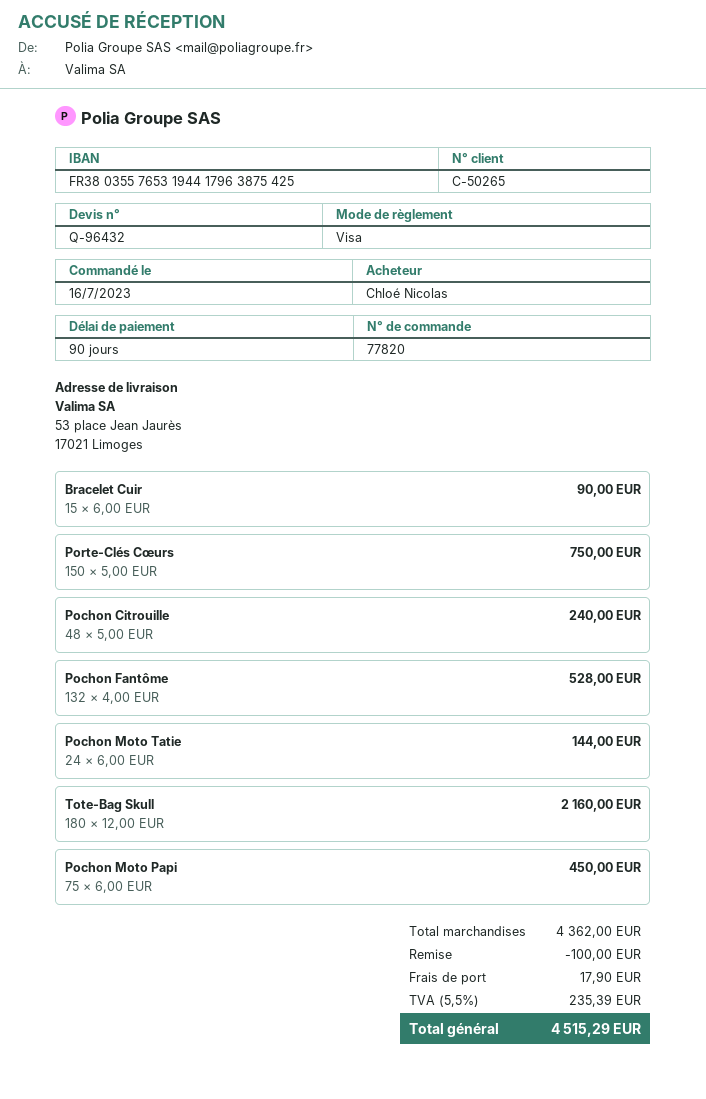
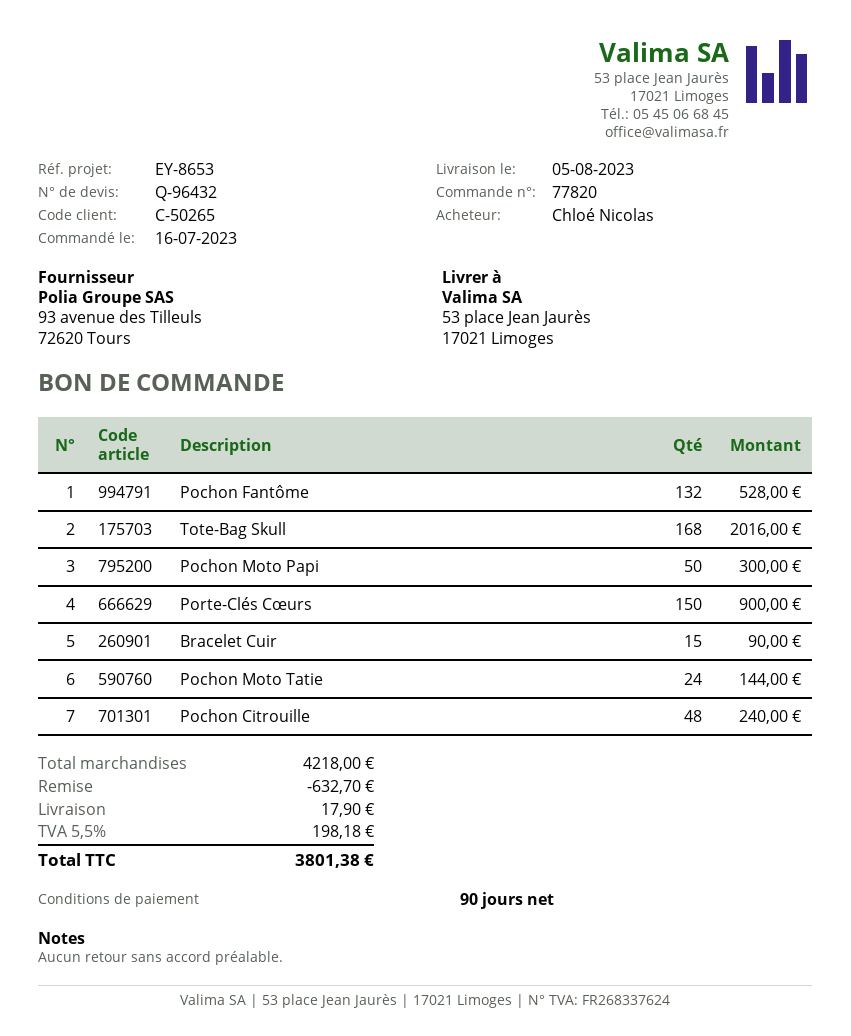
Porte-Clés Cœurs: 150 for 750.00 -> 150 for 900.00
Tote-Bag Skull: 180 for 2160.00 -> 168 for 2016.00
Pochon Moto Papi: 75 for 450.00 -> 50 for 300.00
subtotal: 4362.00 -> 4218.00
discount: 100.00 -> 632.70
tax: 5.5% = 235.39 -> 5.5% = 198.18
total: 4515.29 -> 3801.38

